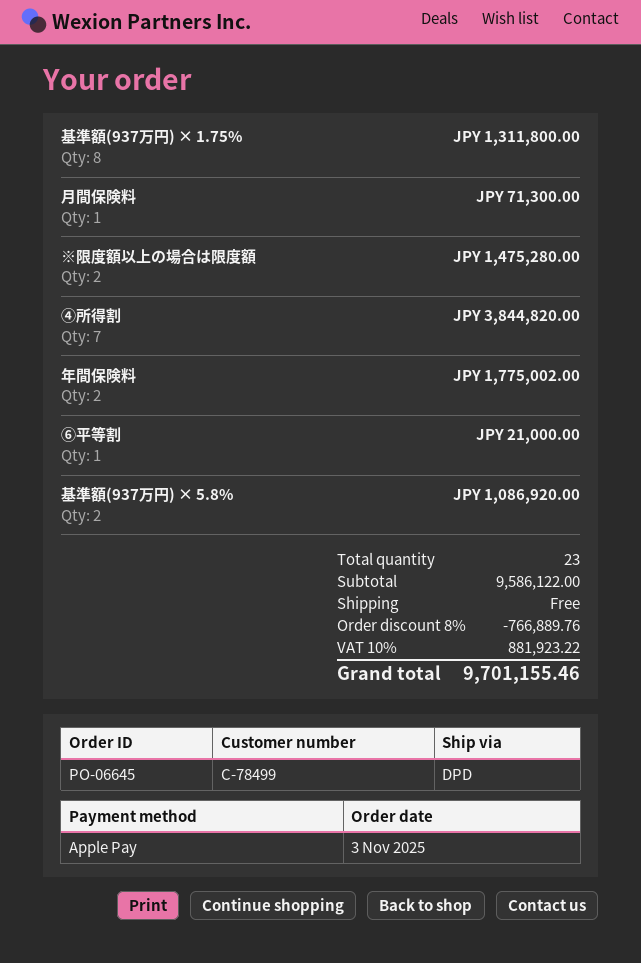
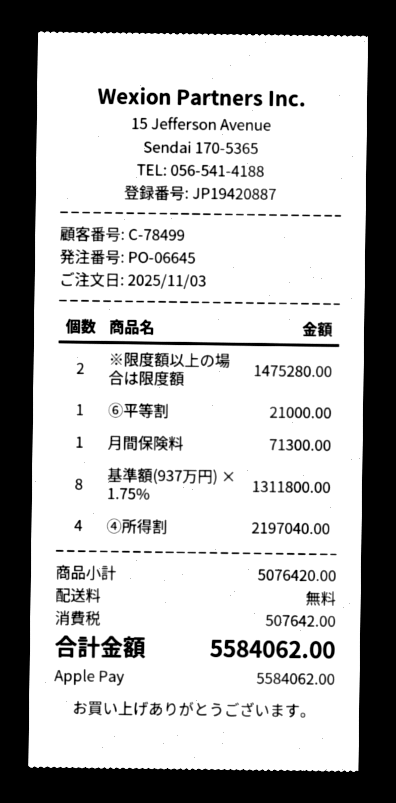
④所得割: 7 for 3844820.00 -> 4 for 2197040.00
年間保険料: 2 for 1775002.00 -> none
基準額(937万円) × 5.8%: 2 for 1086920.00 -> none
subtotal: 9586122.00 -> 5076420.00
discount: 8% = 766889.76 -> none
tax: 881923.22 -> 507642.00
total: 9701155.46 -> 5584062.00

